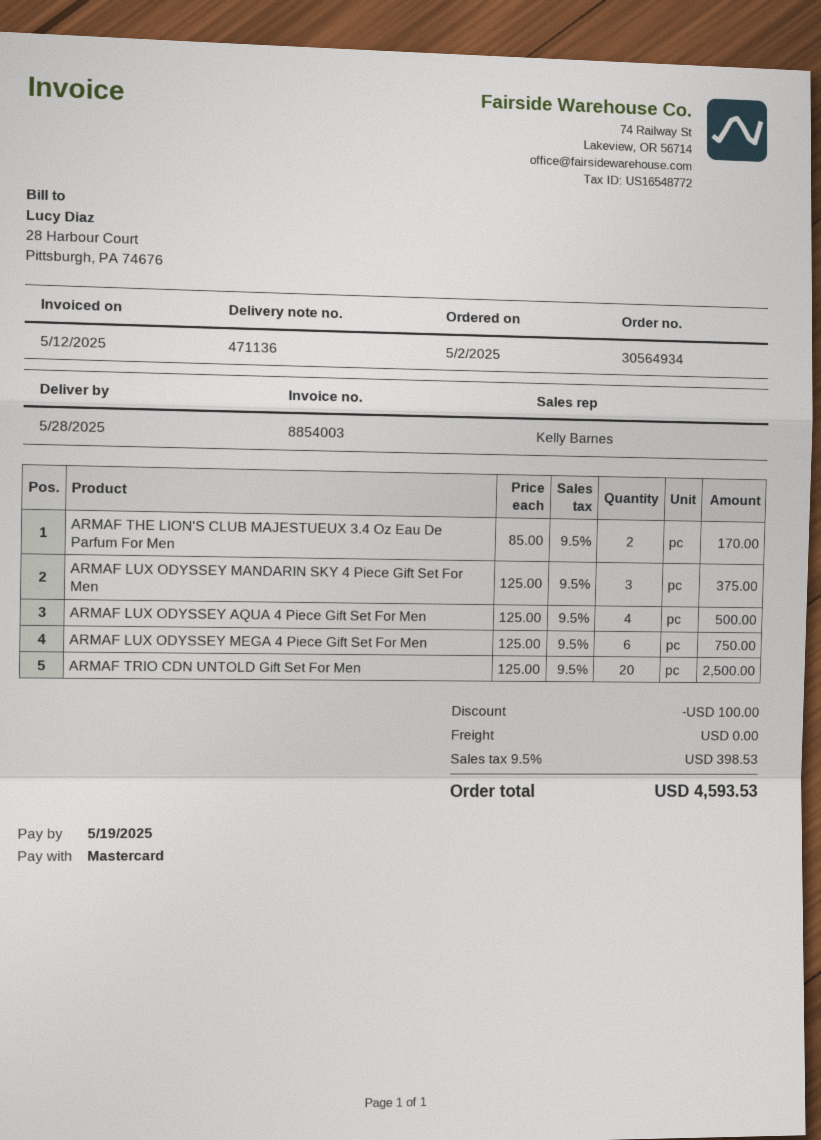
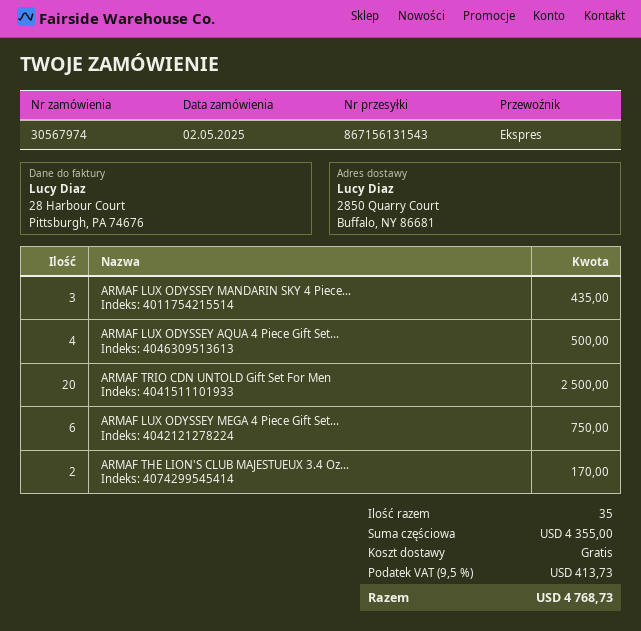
order number: 30564934 -> 30567974
ARMAF LUX ODYSSEY MANDARIN SKY 4 Piece Gift Set For Men: 3 for 375.00 -> 3 for 435.00
discount: 100.00 -> none
tax: 9.5% = 398.53 -> 9.5% = 413.73
total: 4593.53 -> 4768.73

